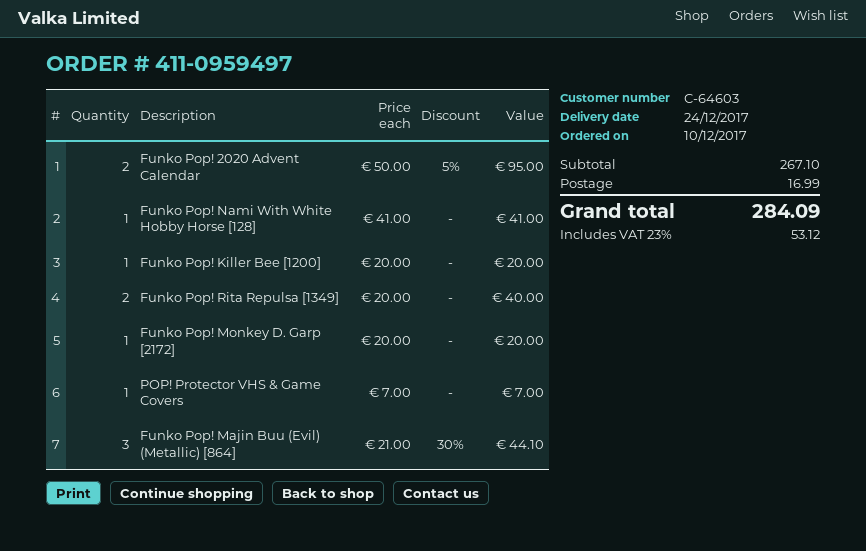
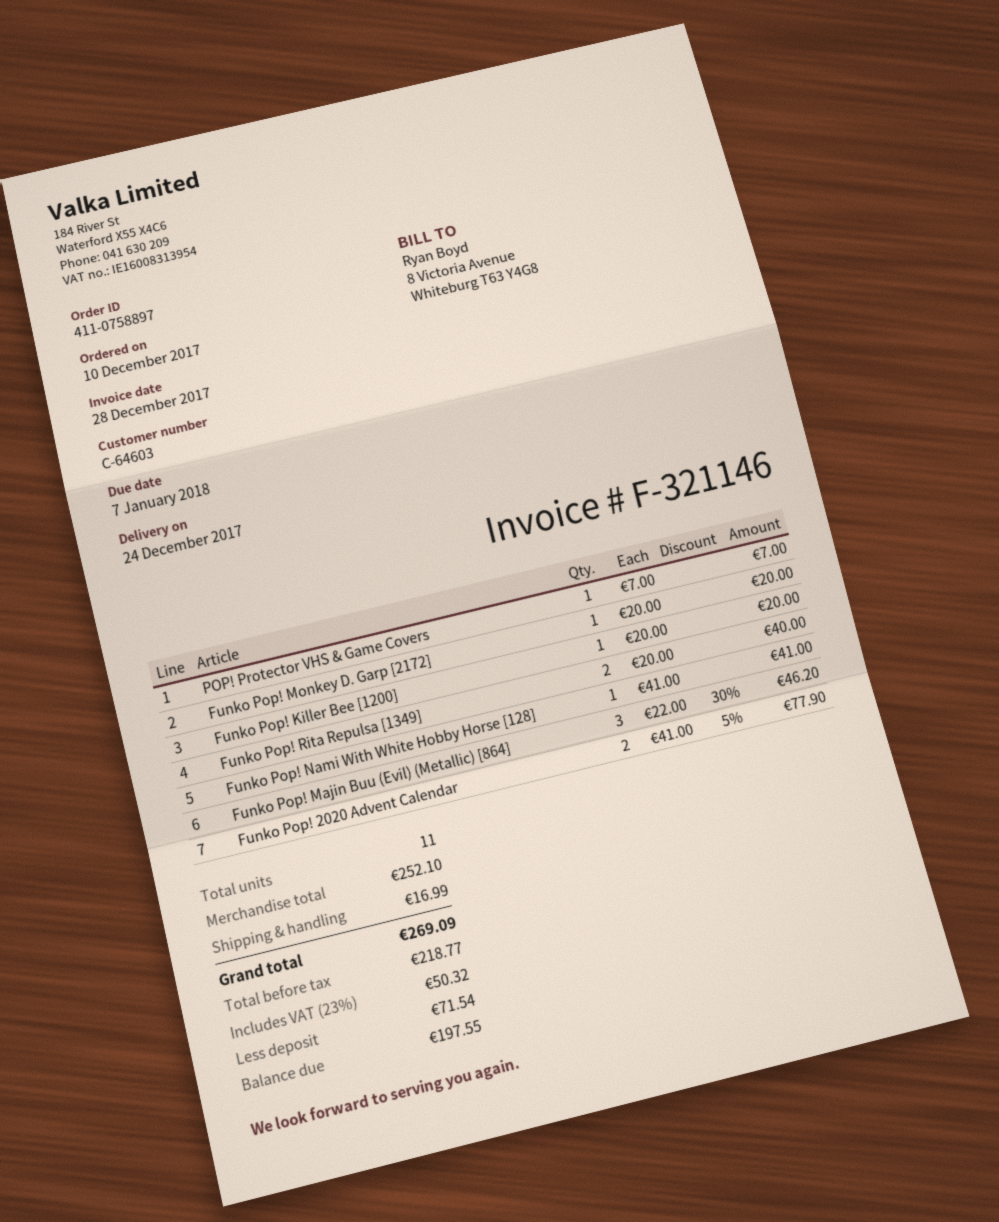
order number: 411-0959497 -> 411-0758897
Funko Pop! 2020 Advent Calendar: 2 x 50.00 - 5% = 95.00 -> 2 x 41.00 - 5% = 77.90
Funko Pop! Majin Buu (Evil) (Metallic) [864]: 3 x 21.00 - 30% = 44.10 -> 3 x 22.00 - 30% = 46.20
subtotal: 267.10 -> 252.10
tax: 23% = 53.12 -> 23% = 50.32
total: 284.09 -> 269.09

